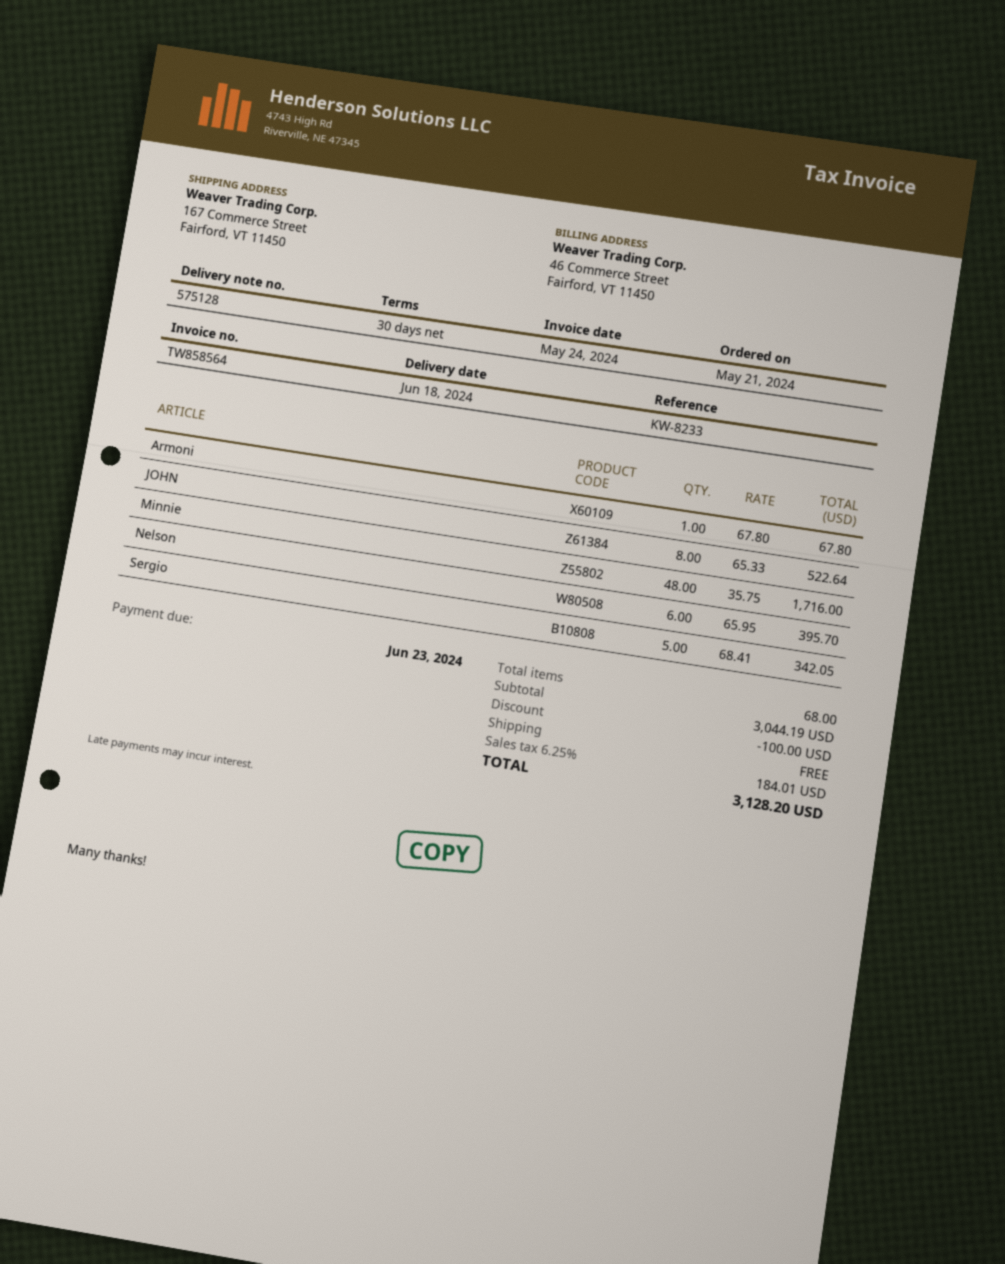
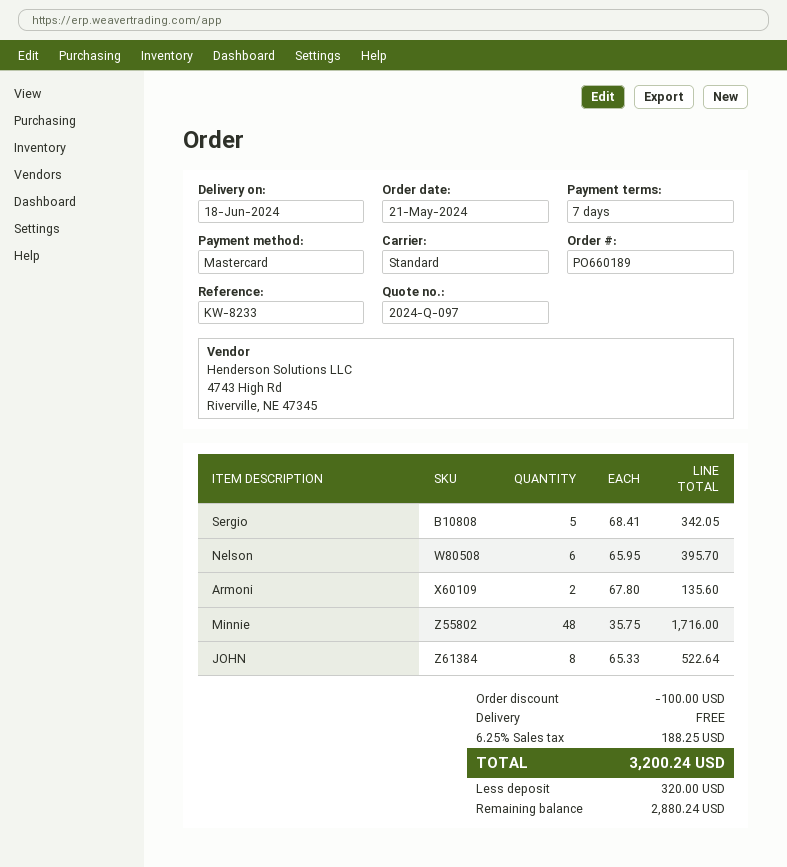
payment terms: 30 days -> 7 days
Armoni: 1 x 67.80 = 67.80 -> 2 x 67.80 = 135.60
tax: 6.25% = 184.01 -> 6.25% = 188.25
total: 3128.20 -> 3200.24

